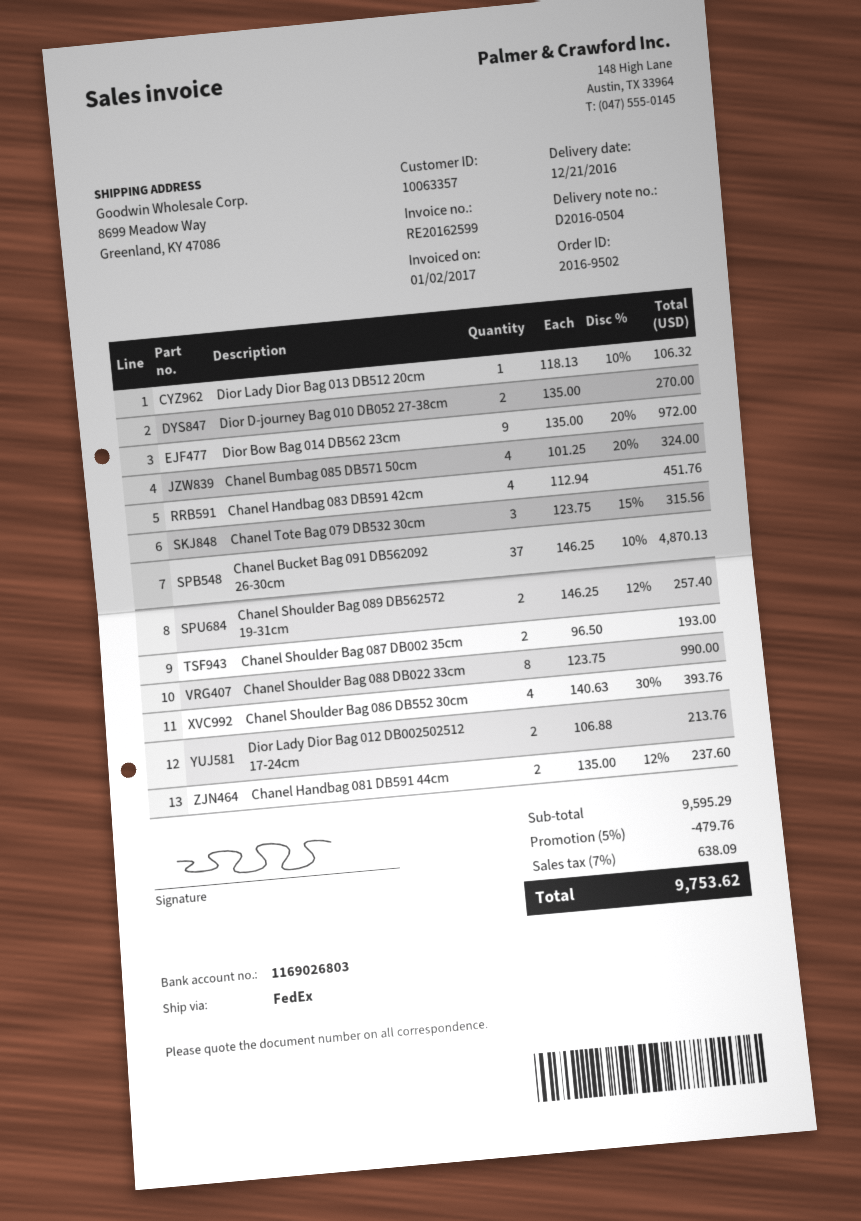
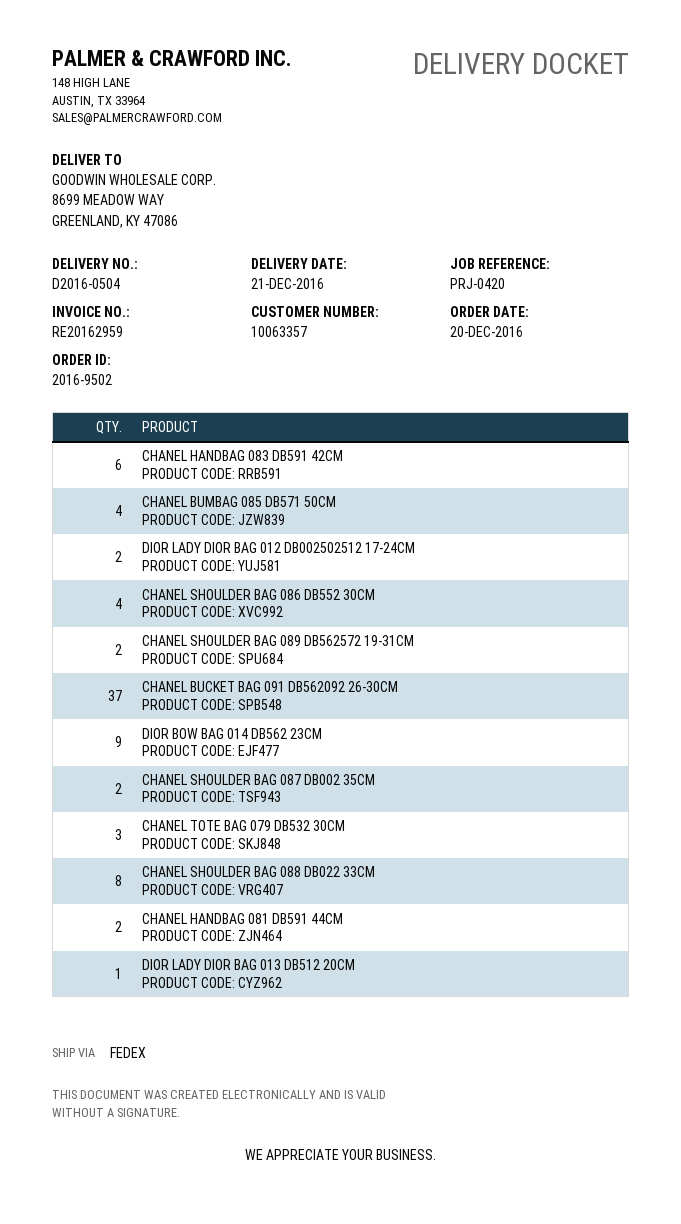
invoice number: RE20162599 -> RE20162959
Dior D-journey Bag 010 DB052 27-38cm: 2 -> none
Chanel Handbag 083 DB591 42cm: 4 -> 6

